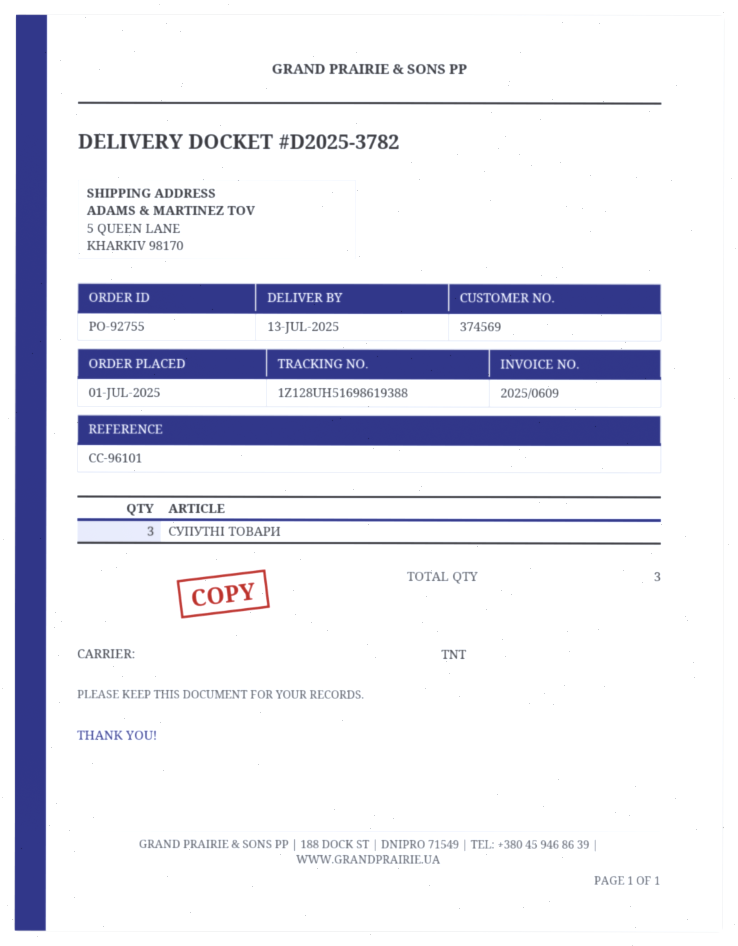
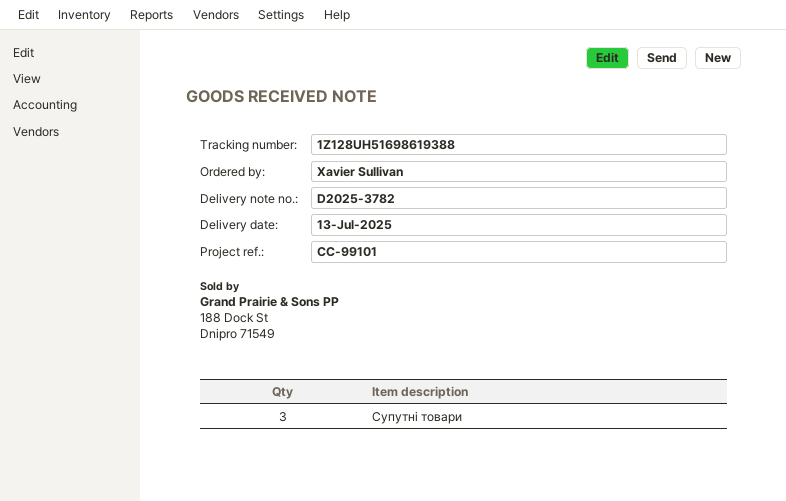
reference: CC-96101 -> CC-99101

